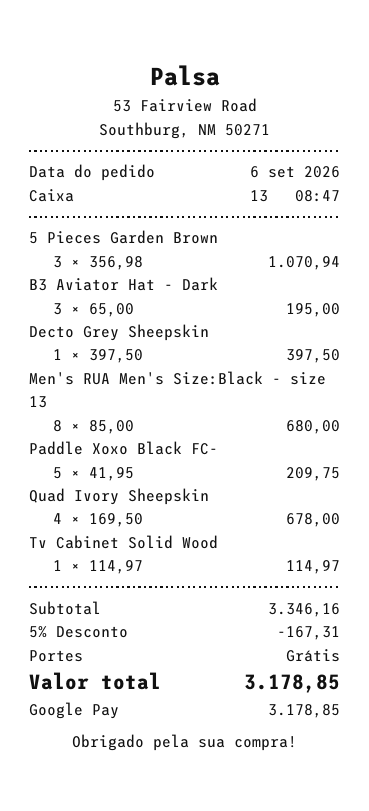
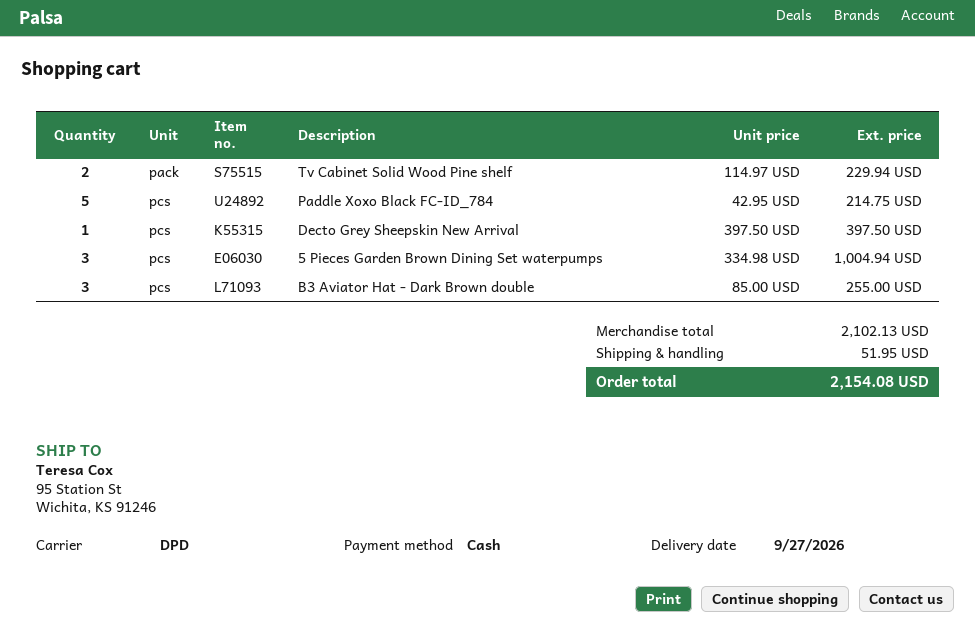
payment method: Google Pay -> cash
5 Pieces Garden Brown: 3 x 356.98 = 1070.94 -> 3 x 334.98 = 1004.94
B3 Aviator Hat - Dark: 3 x 65.00 = 195.00 -> 3 x 85.00 = 255.00
Men's RUA Men's Size:Black - size 13: 8 x 85.00 = 680.00 -> none
Paddle Xoxo Black FC-: 5 x 41.95 = 209.75 -> 5 x 42.95 = 214.75
Quad Ivory Sheepskin: 4 x 169.50 = 678.00 -> none
Tv Cabinet Solid Wood: 1 x 114.97 = 114.97 -> 2 x 114.97 = 229.94
subtotal: 3346.16 -> 2102.13
discount: 5% = 167.31 -> none
shipping: 0.00 -> 51.95
total: 3178.85 -> 2154.08

